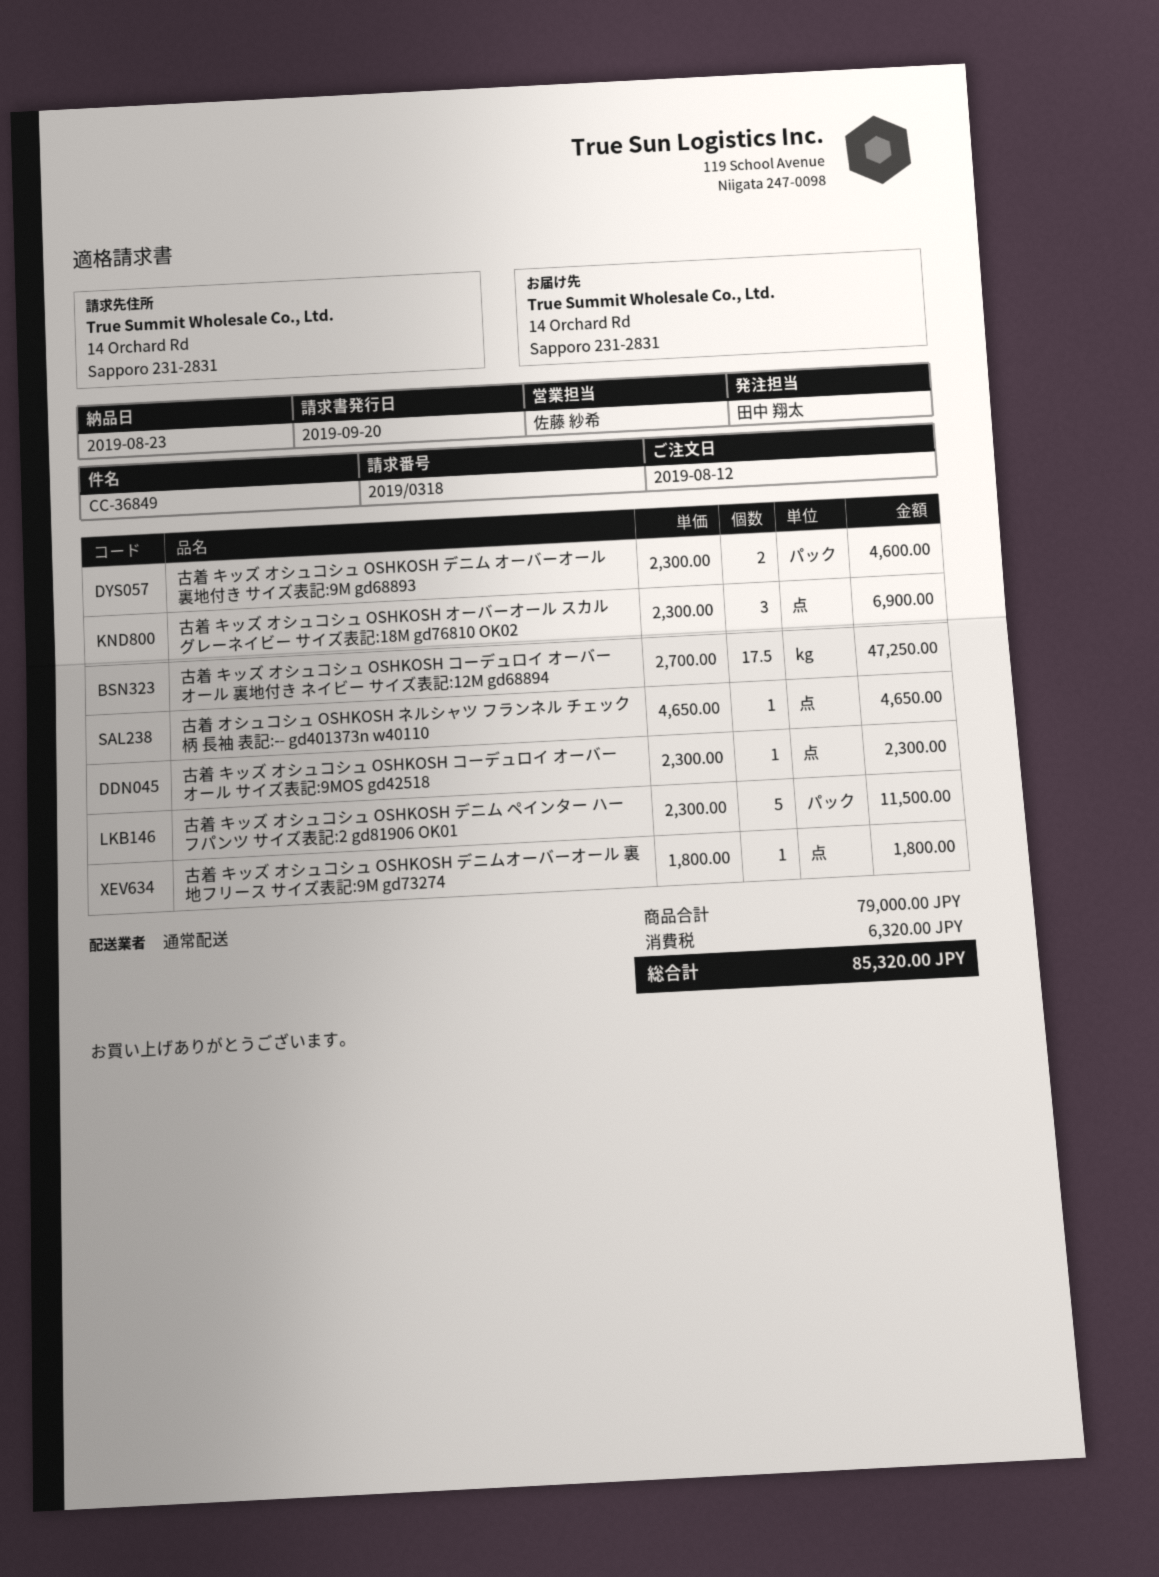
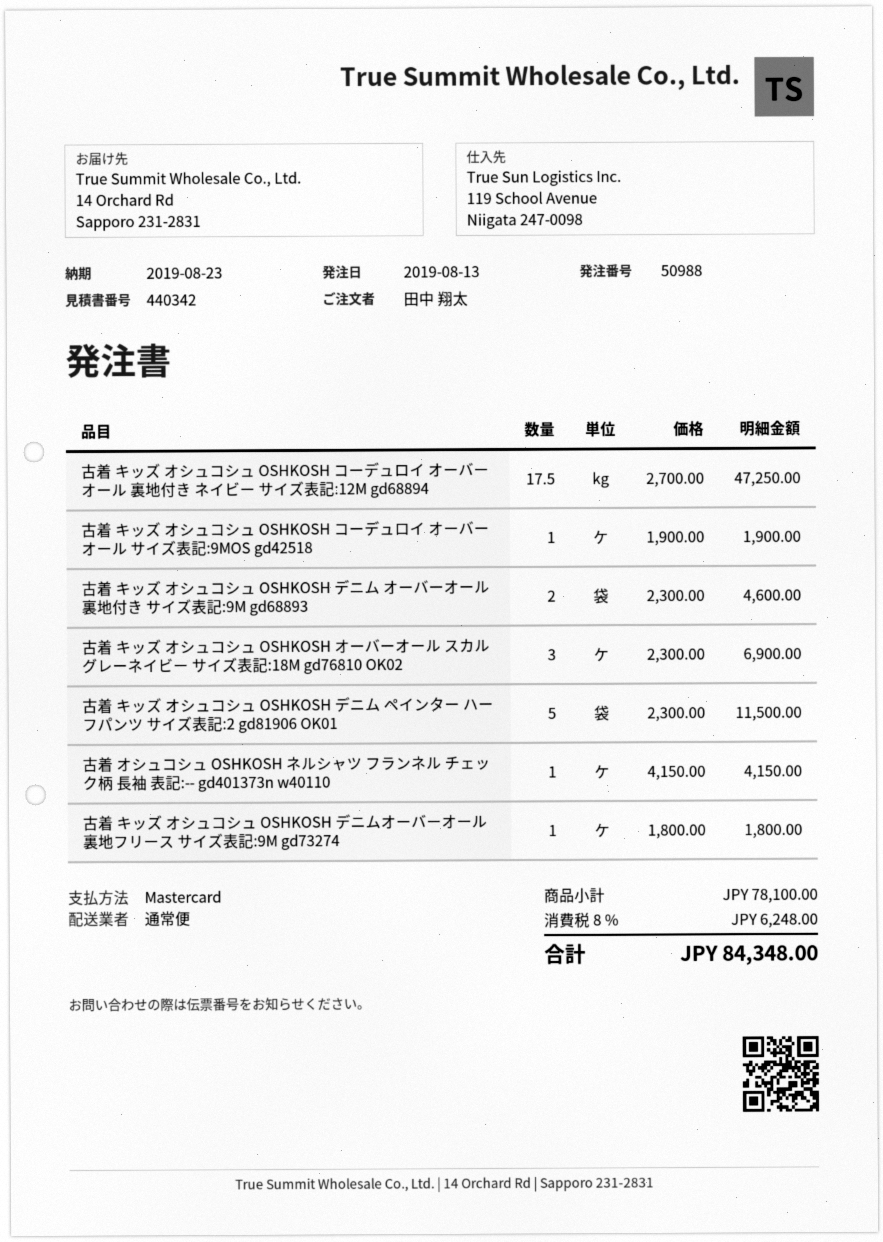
order date: 2019-08-12 -> 2019-08-13
古着 オシュコシュ OSHKOSH ネルシャツ フランネル チェック柄 長袖 表記:-- gd401373n w40110: 1 x 4650.00 = 4650.00 -> 1 x 4150.00 = 4150.00
古着 キッズ オシュコシュ OSHKOSH コーデュロイ オーバーオール サイズ表記:9MOS gd42518: 1 x 2300.00 = 2300.00 -> 1 x 1900.00 = 1900.00
subtotal: 79000.00 -> 78100.00
tax: 6320.00 -> 6248.00
total: 85320.00 -> 84348.00

